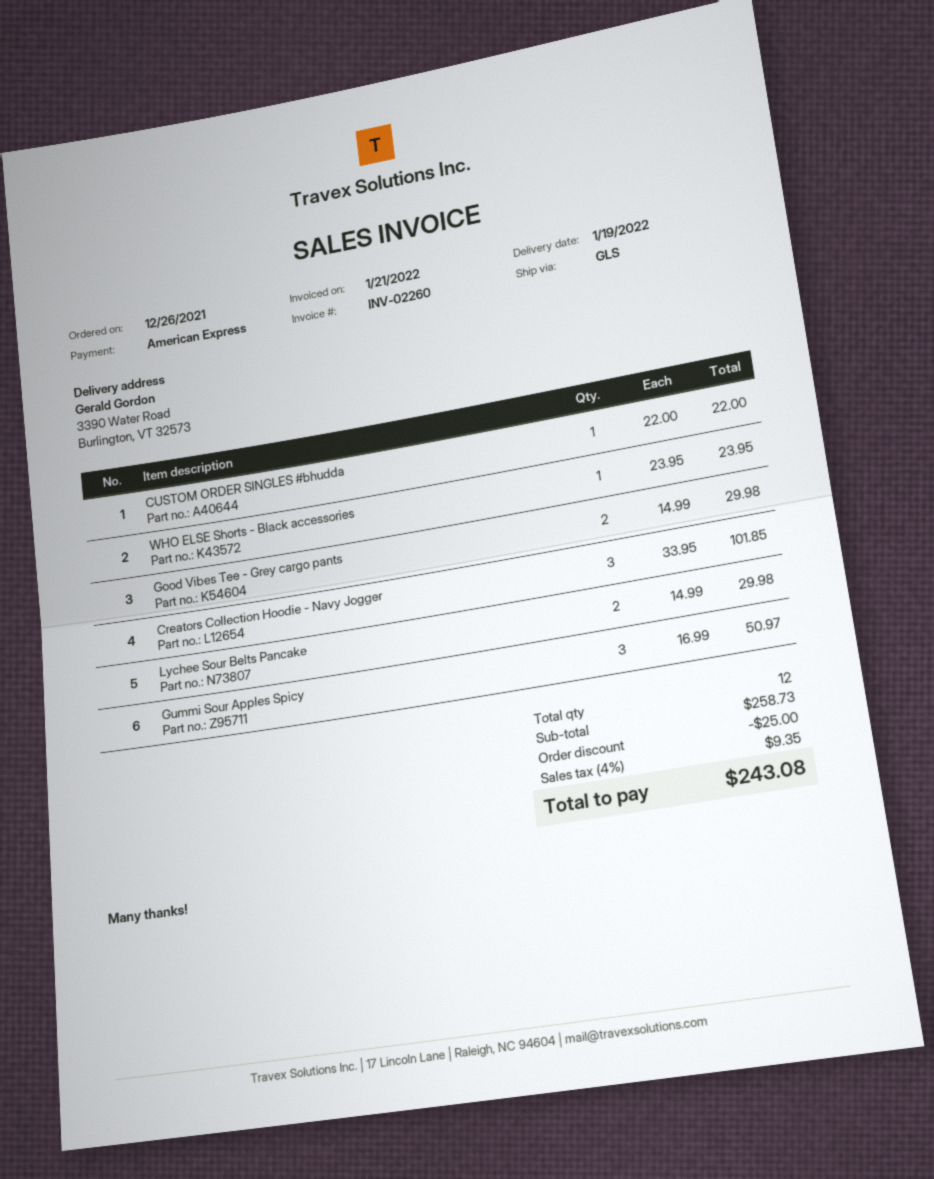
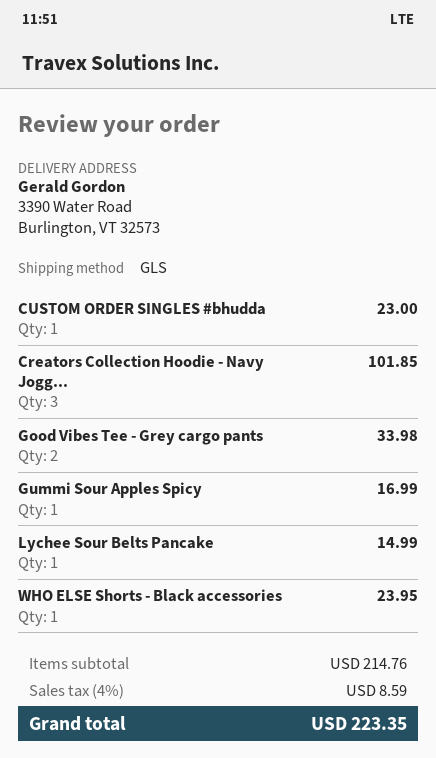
CUSTOM ORDER SINGLES #bhudda: 1 for 22.00 -> 1 for 23.00
Good Vibes Tee - Grey cargo pants: 2 for 29.98 -> 2 for 33.98
Lychee Sour Belts Pancake: 2 for 29.98 -> 1 for 14.99
Gummi Sour Apples Spicy: 3 for 50.97 -> 1 for 16.99
subtotal: 258.73 -> 214.76
discount: 25.00 -> none
tax: 4% = 9.35 -> 4% = 8.59
total: 243.08 -> 223.35

